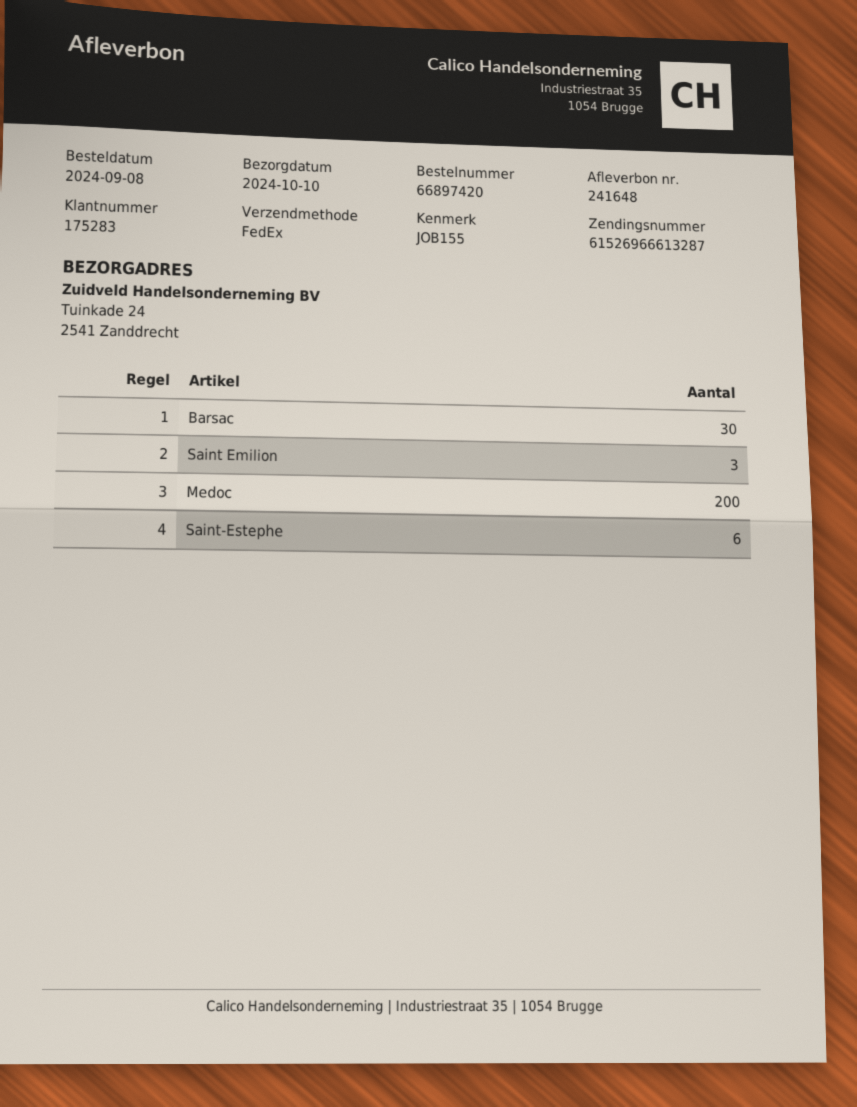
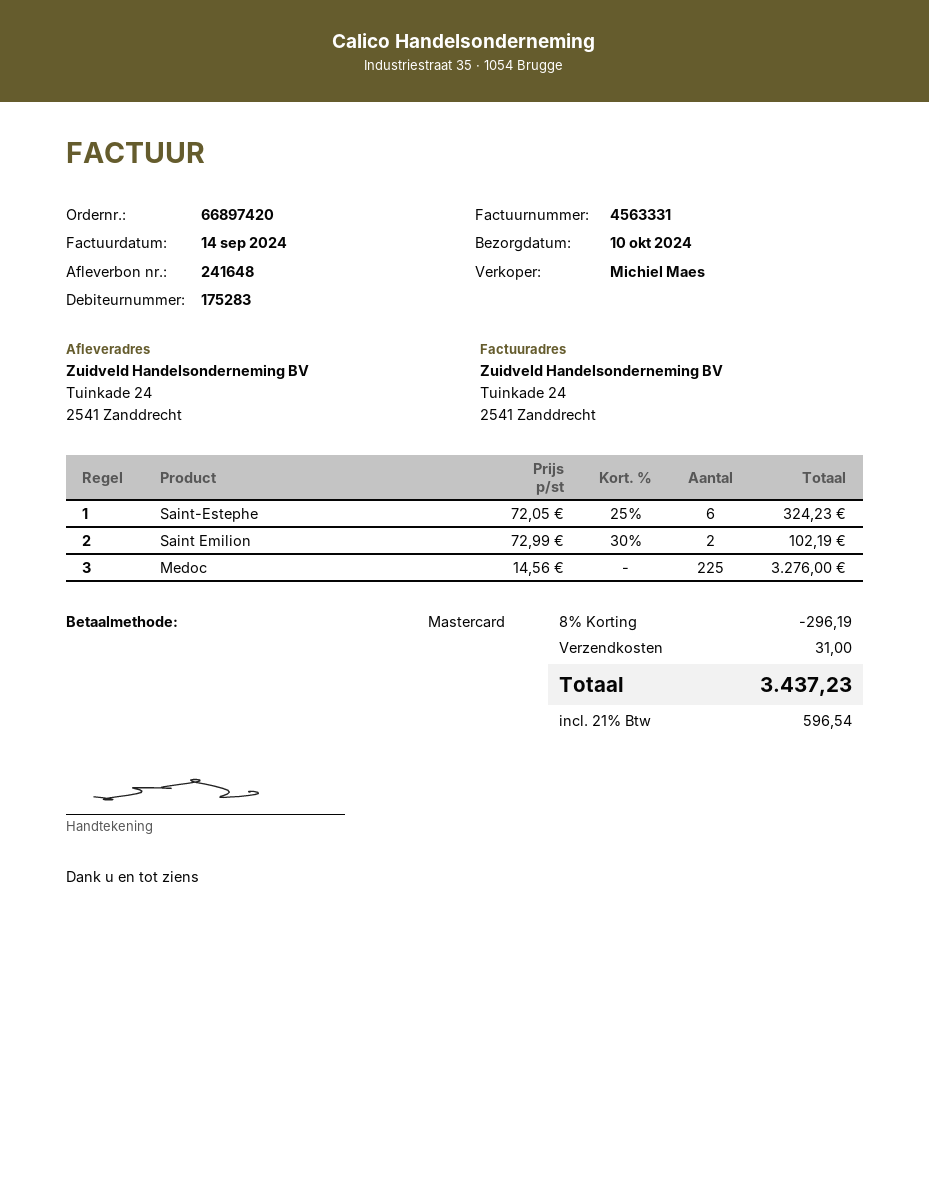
Barsac: 30 -> none
Saint Emilion: 3 -> 2
Medoc: 200 -> 225

